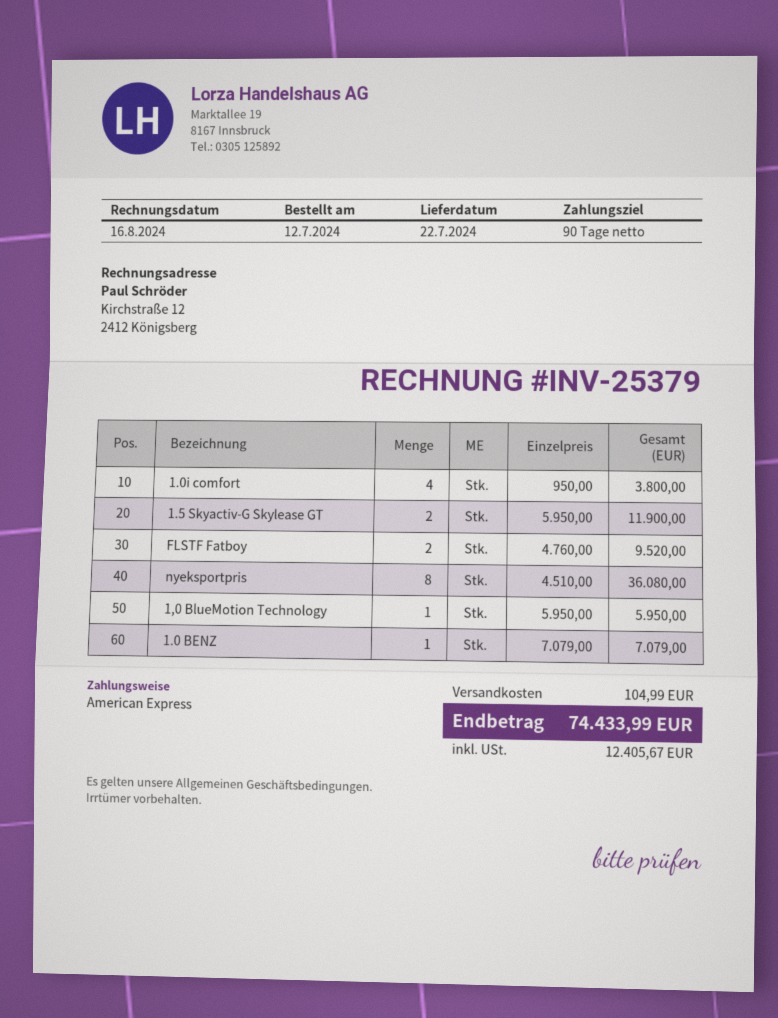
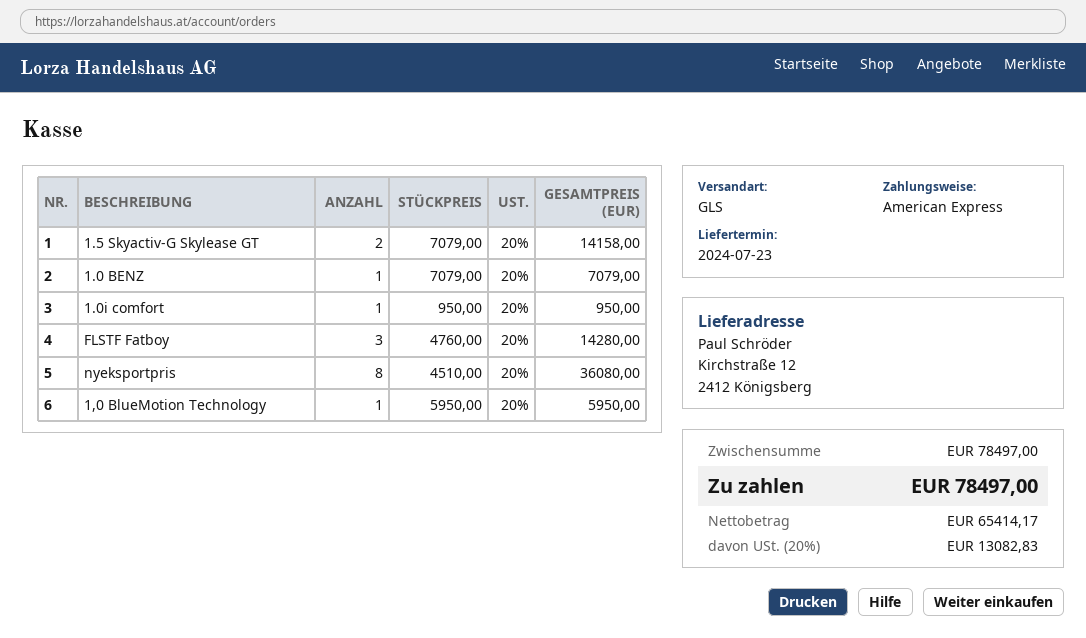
delivery date: 2024-07-22 -> 2024-07-23
1.0i comfort: 4 x 950.00 = 3800.00 -> 1 x 950.00 = 950.00
1.5 Skyactiv-G Skylease GT: 2 x 5950.00 = 11900.00 -> 2 x 7079.00 = 14158.00
FLSTF Fatboy: 2 x 4760.00 = 9520.00 -> 3 x 4760.00 = 14280.00
shipping: 104.99 -> none
tax: 12405.67 -> 13082.83
total: 74433.99 -> 78497.00

